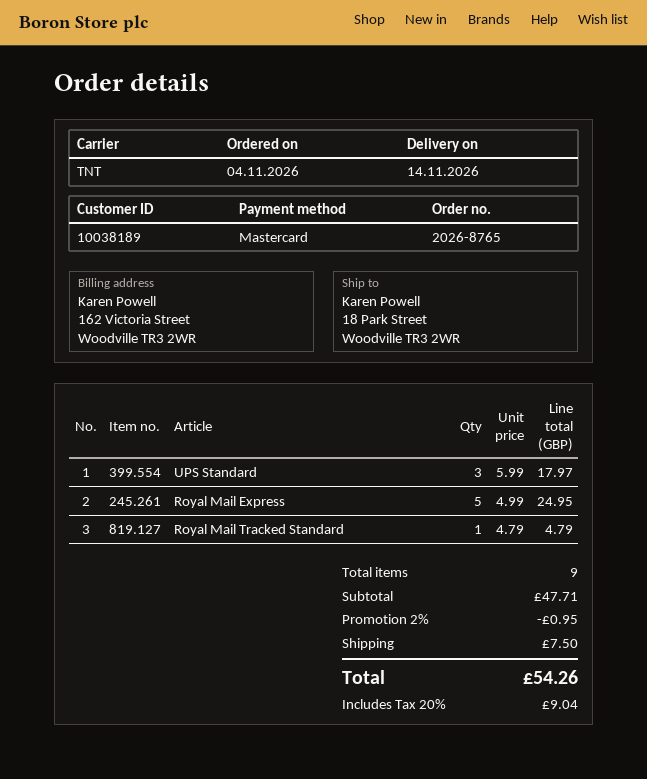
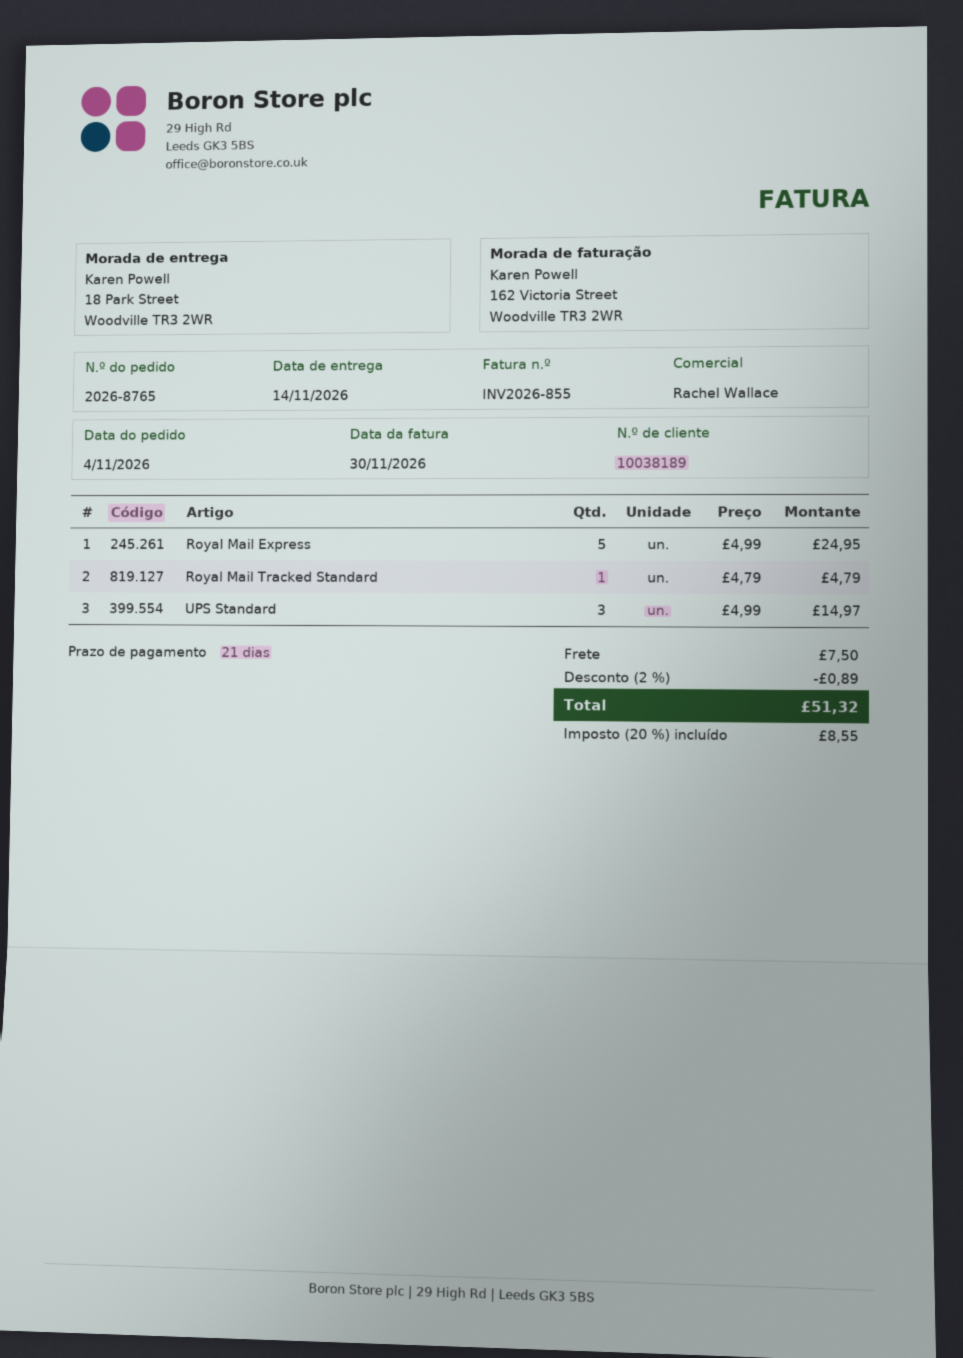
UPS Standard: 3 x 5.99 = 17.97 -> 3 x 4.99 = 14.97
discount: 2% = 0.95 -> 2% = 0.89
tax: 20% = 9.04 -> 20% = 8.55
total: 54.26 -> 51.32

